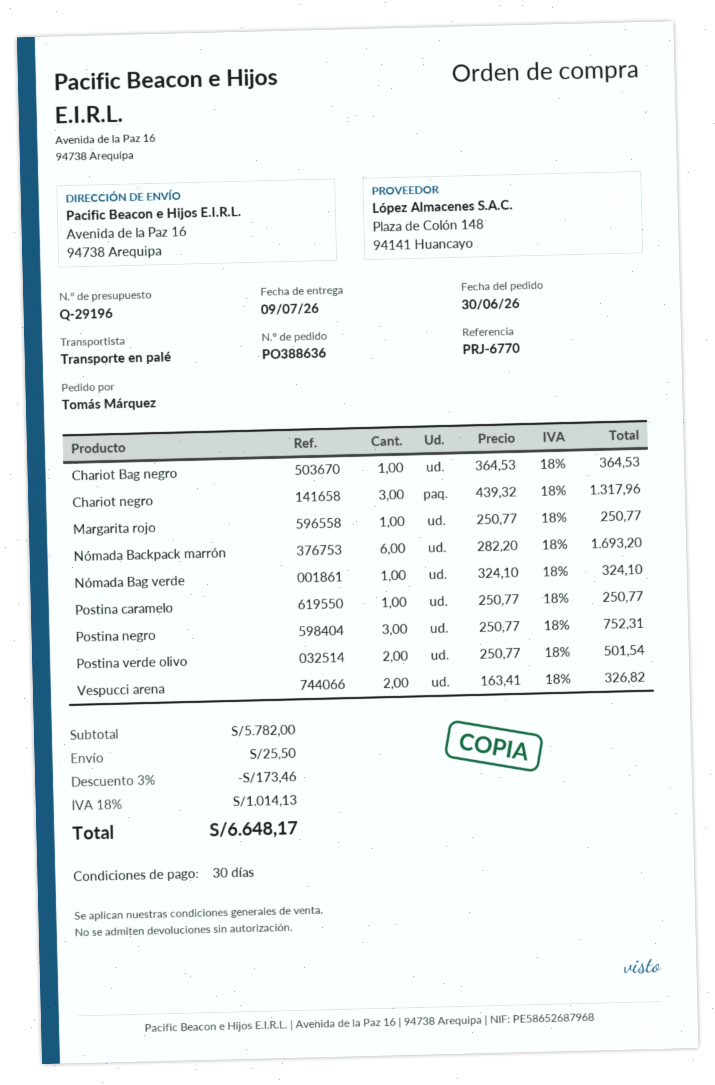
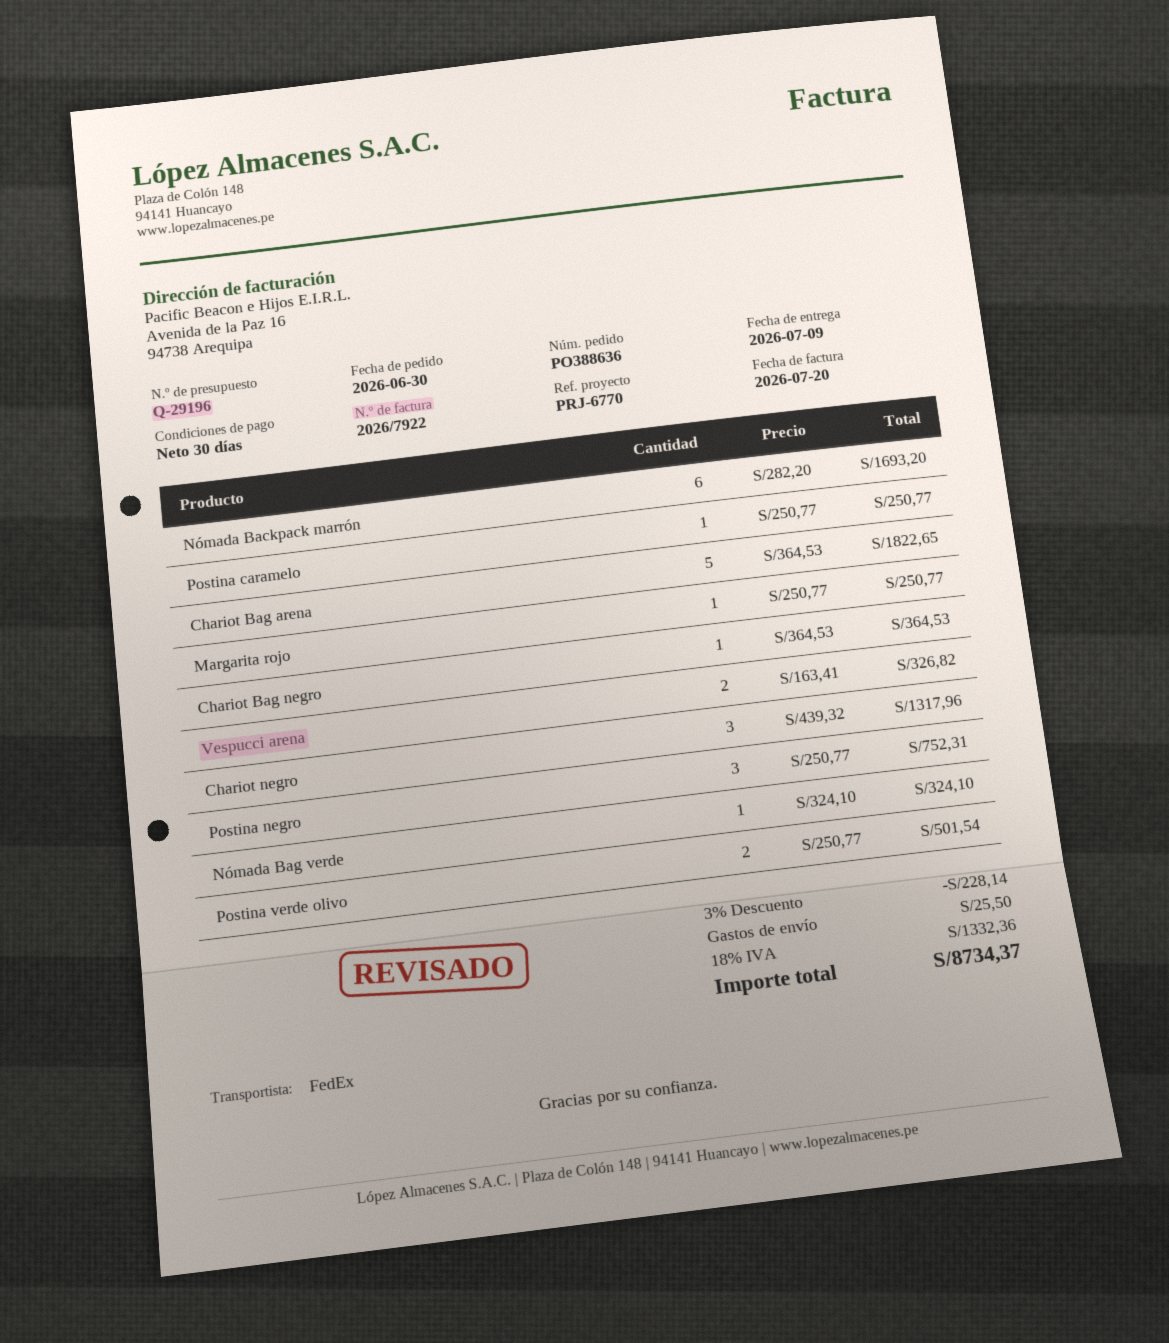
shipping method: pallet freight -> FedEx
Chariot Bag arena: none -> 5 x 364.53 = 1822.65
discount: 3% = 173.46 -> 3% = 228.14
tax: 18% = 1014.13 -> 18% = 1332.36
total: 6648.17 -> 8734.37

